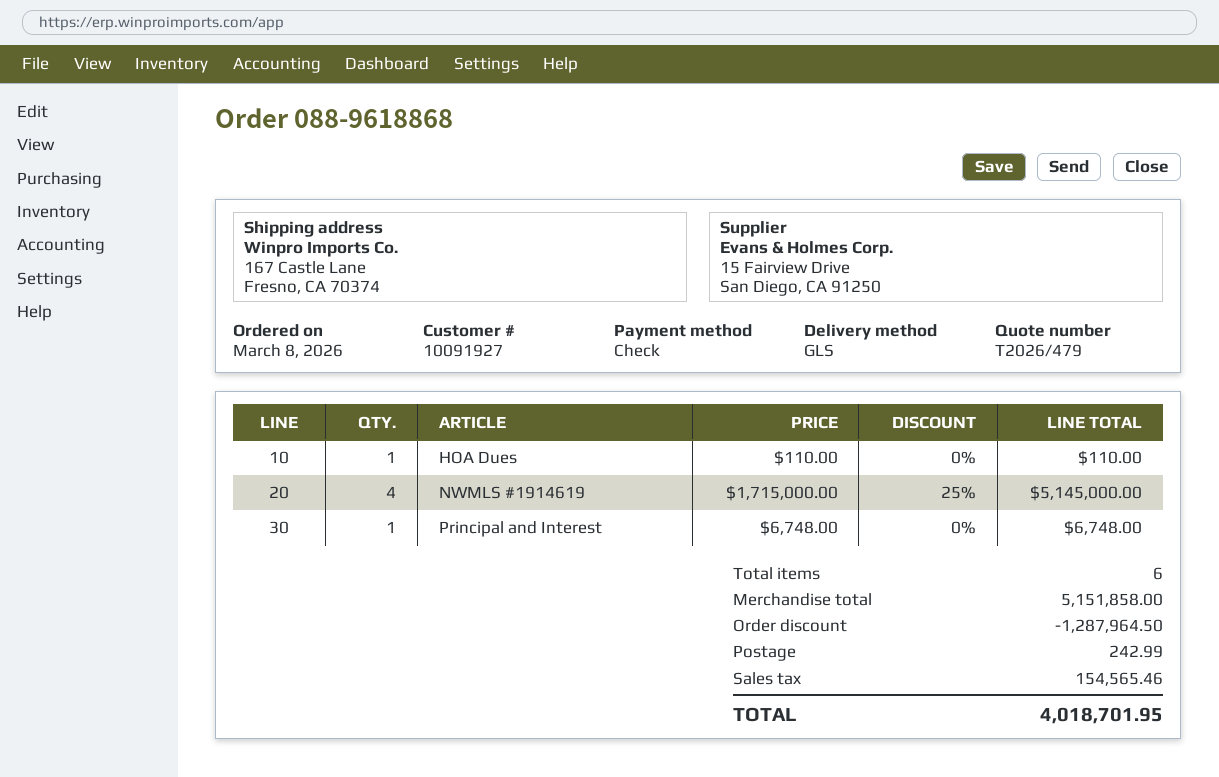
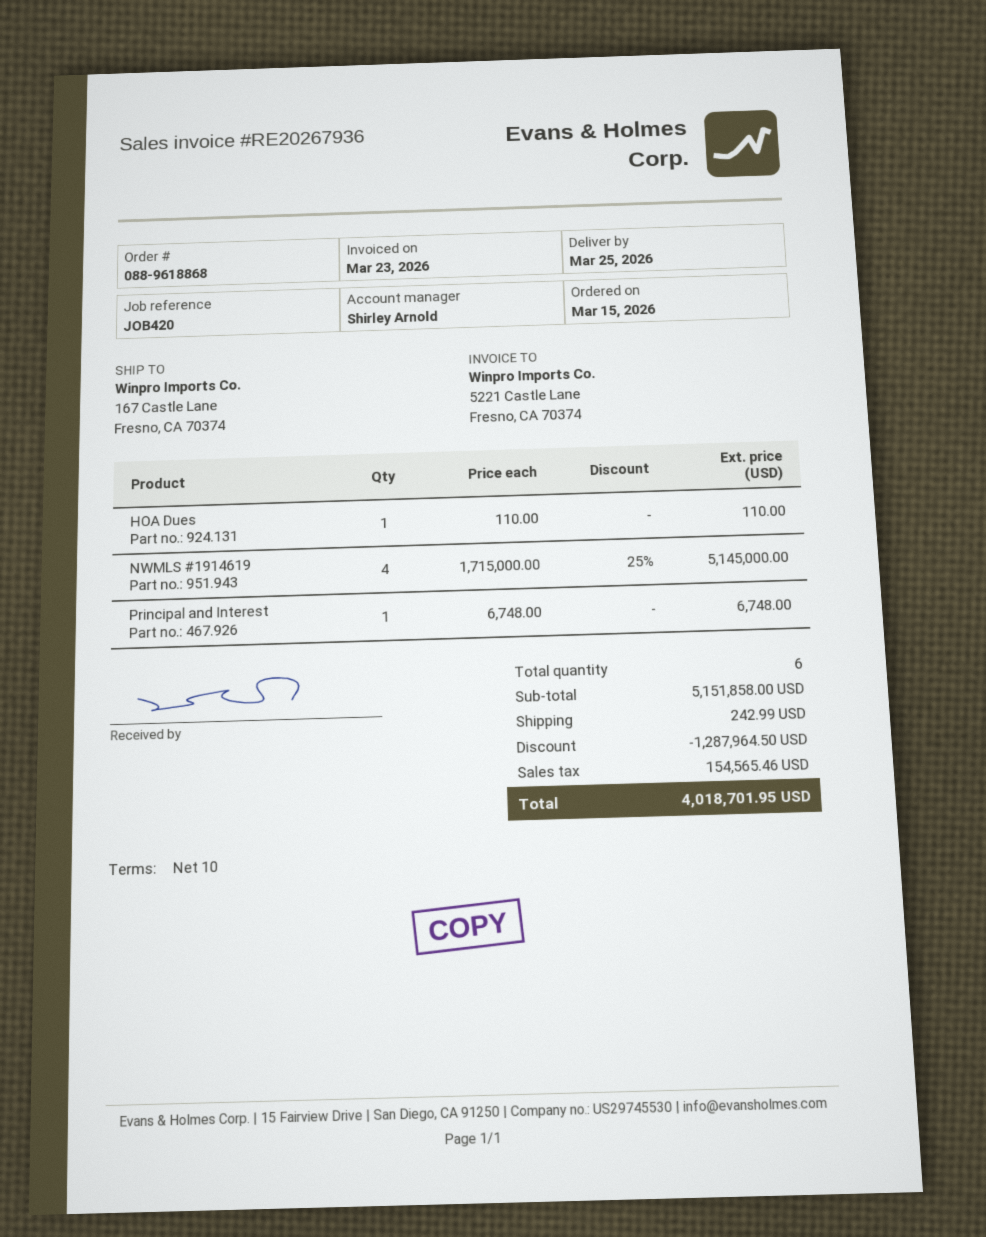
order date: 2026-03-08 -> 2026-03-15

